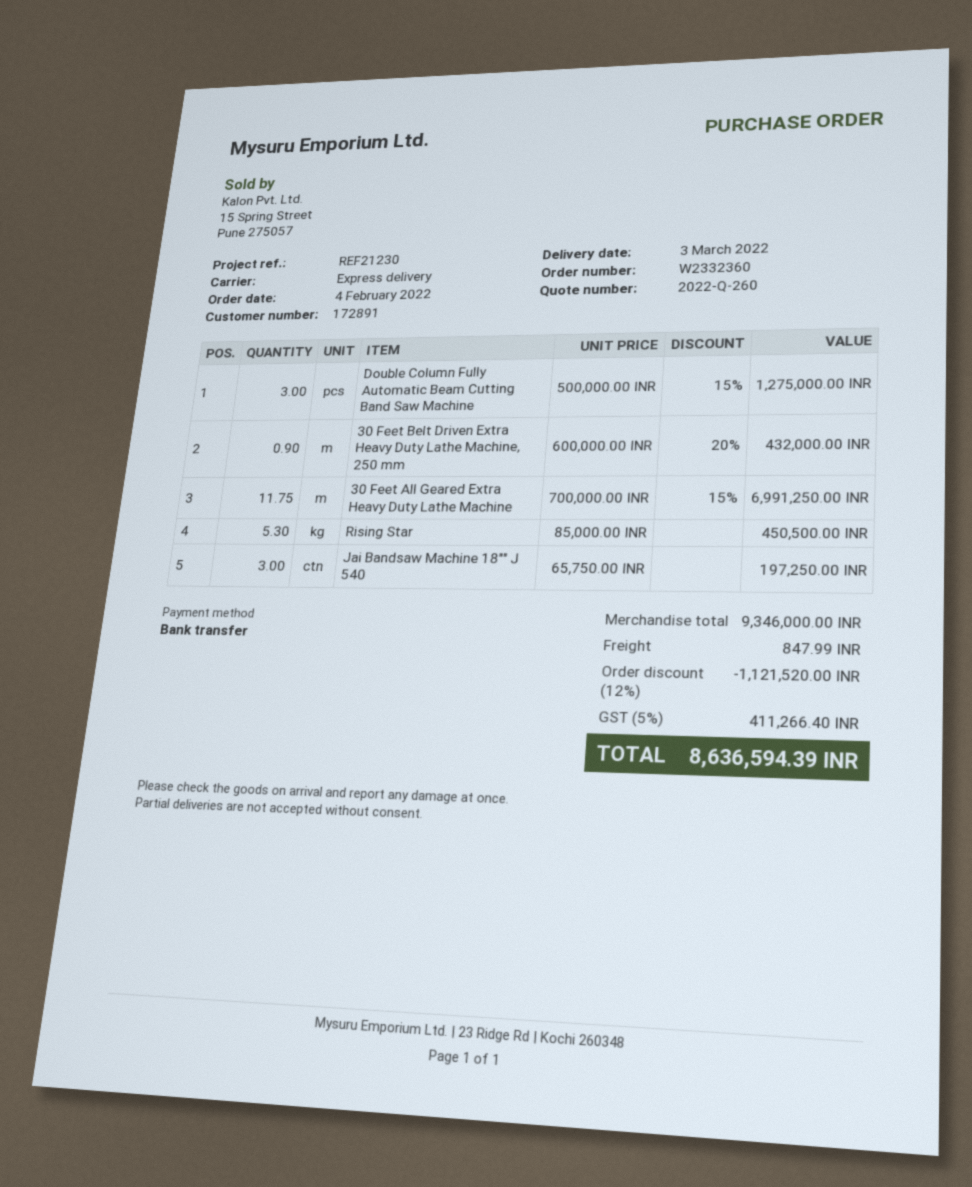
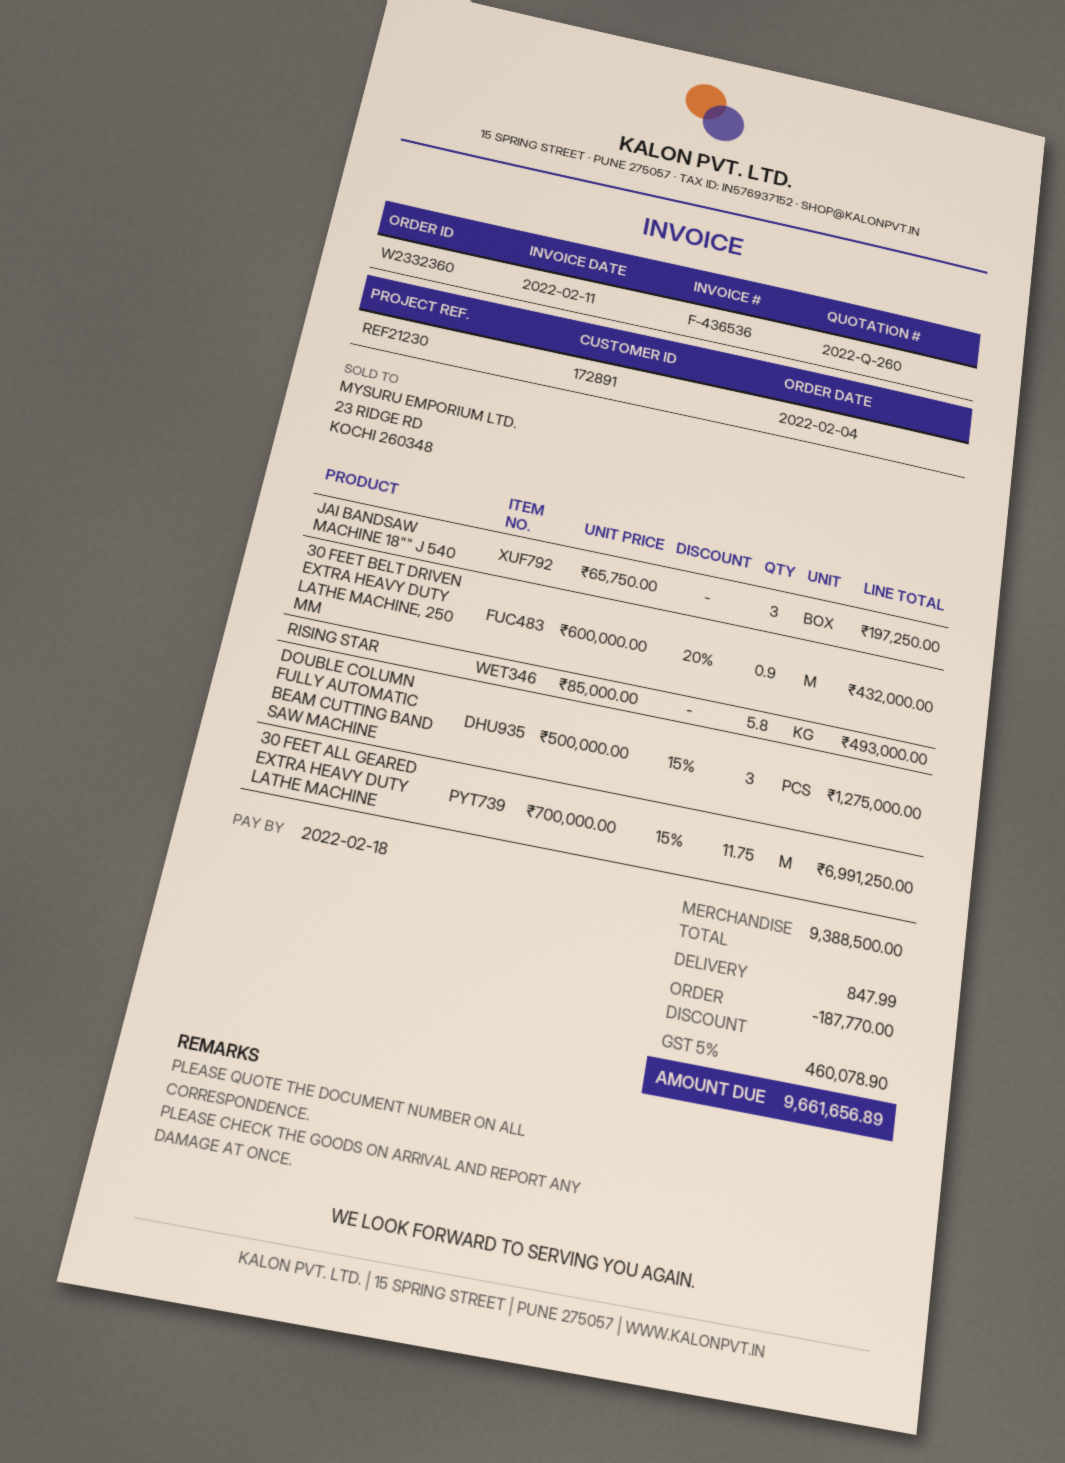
Rising Star: 5.3 x 85000.00 = 450500.00 -> 5.8 x 85000.00 = 493000.00
subtotal: 9346000.00 -> 9388500.00
discount: 1121520.00 -> 187770.00
tax: 5% = 411266.40 -> 5% = 460078.90
total: 8636594.39 -> 9661656.89

